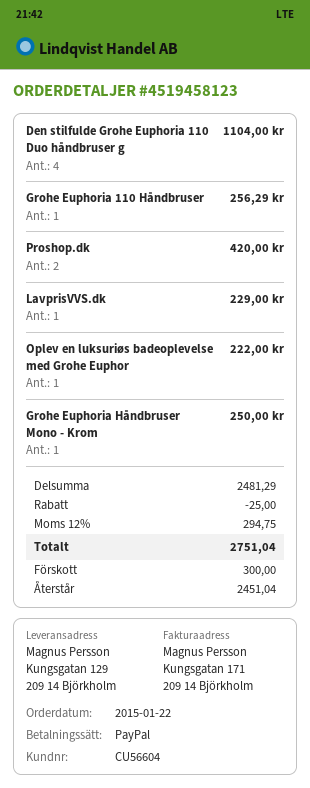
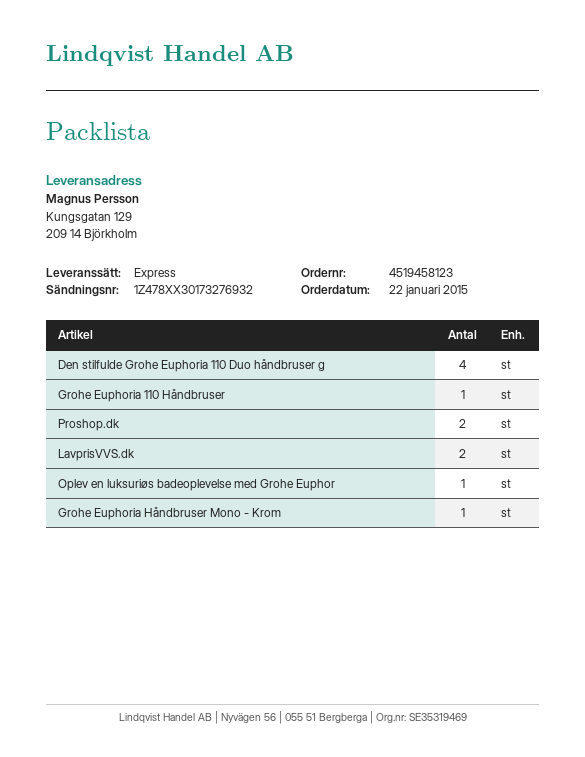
LavprisVVS.dk: 1 -> 2

